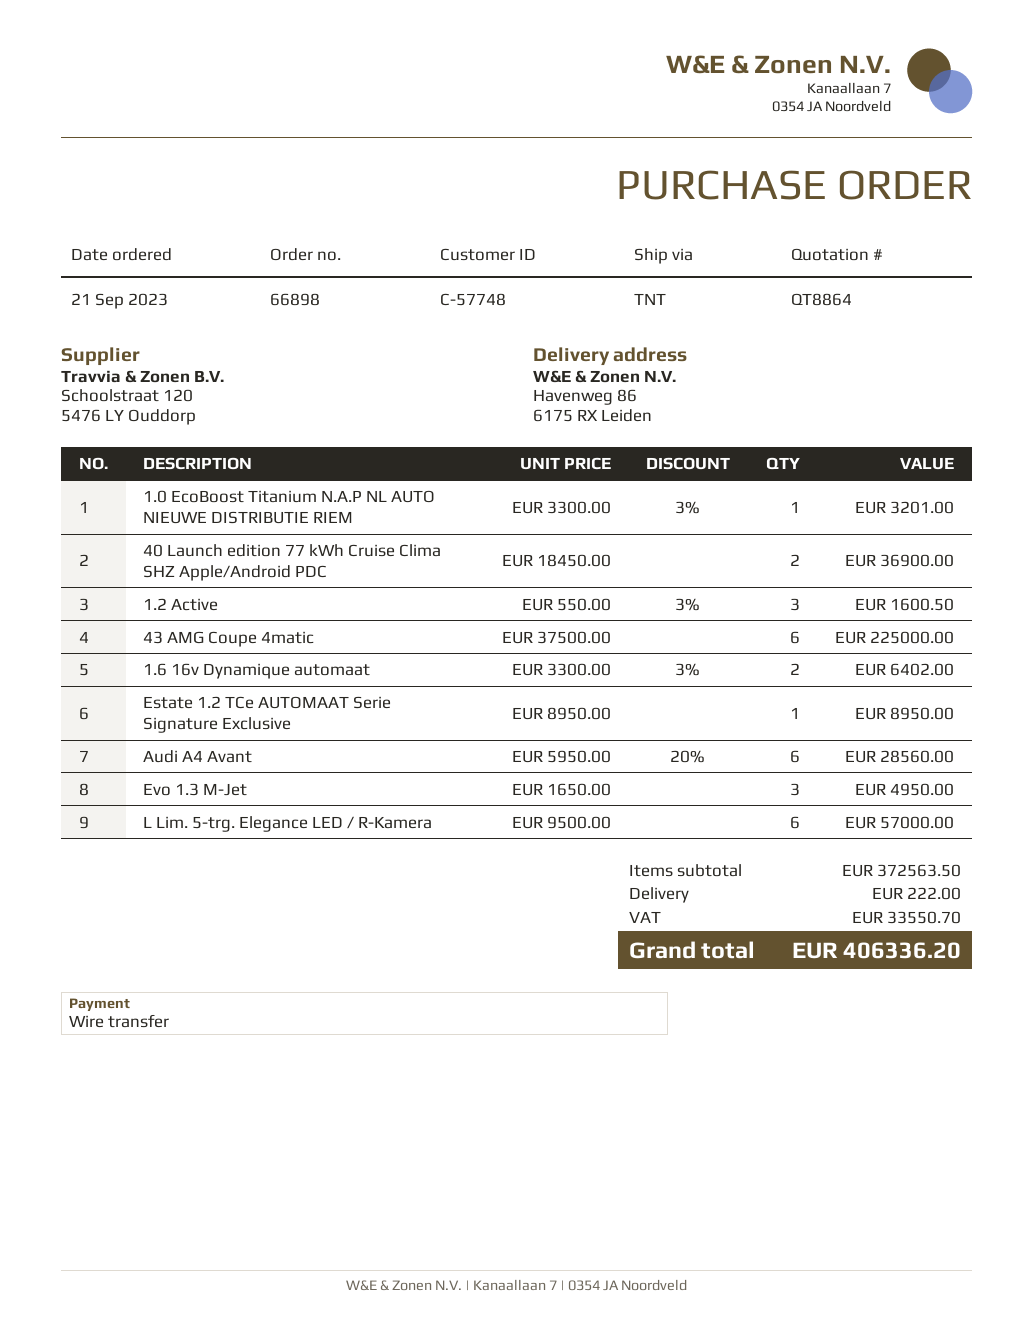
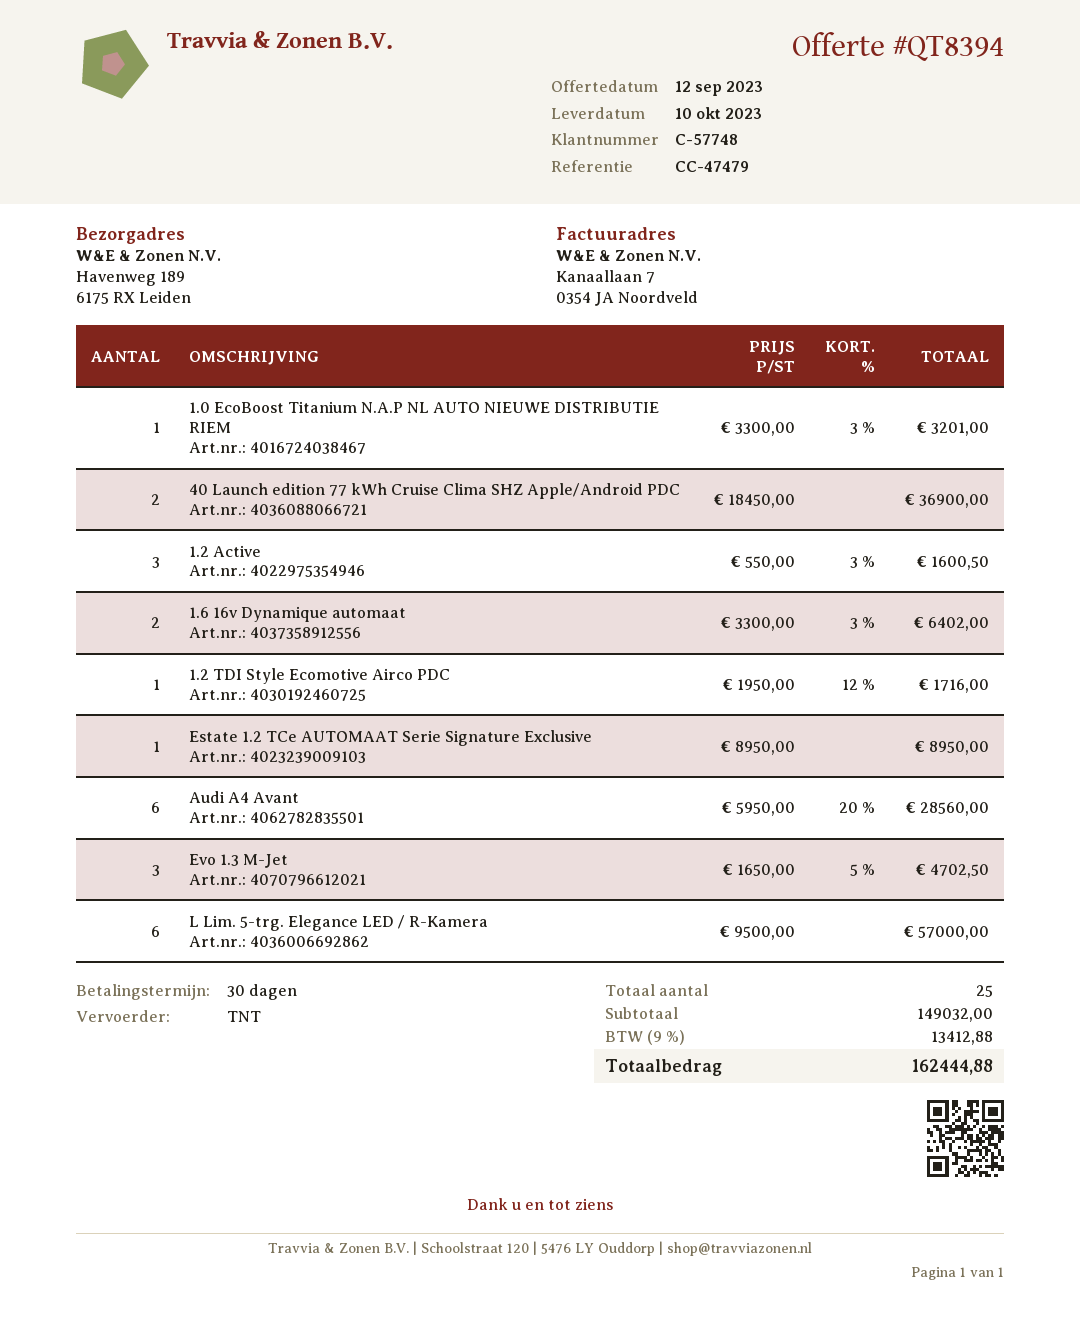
quote number: QT8864 -> QT8394
ship to: Havenweg 86, 6175 RX Leiden -> Havenweg 189, 6175 RX Leiden
43 AMG Coupe 4matic: 6 x 37500.00 = 225000.00 -> none
Evo 1.3 M-Jet: 3 x 1650.00 = 4950.00 -> 3 x 1650.00 - 5% = 4702.50
1.2 TDI Style Ecomotive Airco PDC: none -> 1 x 1950.00 - 12% = 1716.00
subtotal: 372563.50 -> 149032.00
shipping: 222.00 -> none
tax: 33550.70 -> 13412.88
total: 406336.20 -> 162444.88

